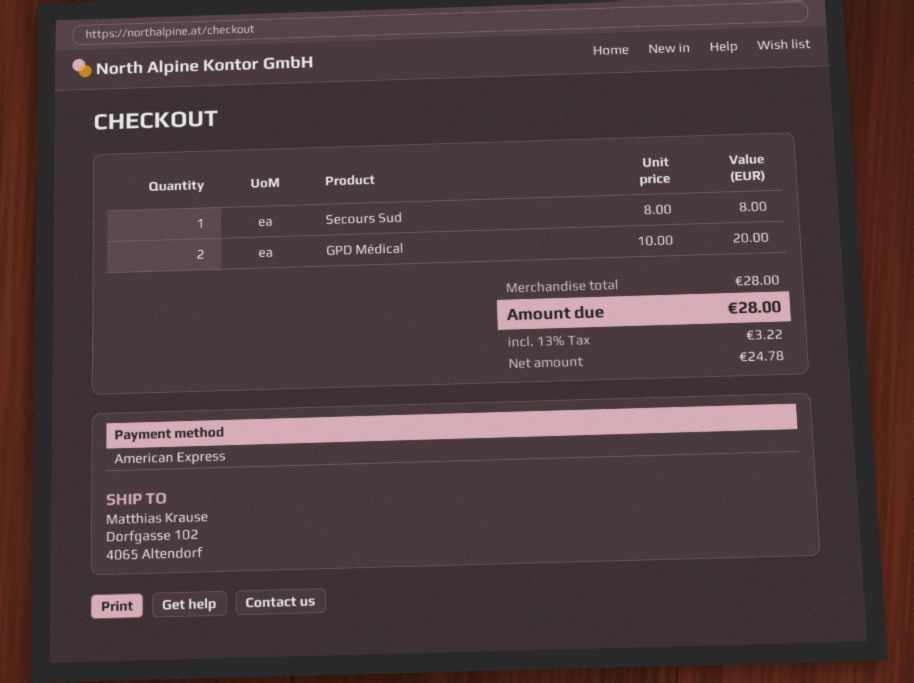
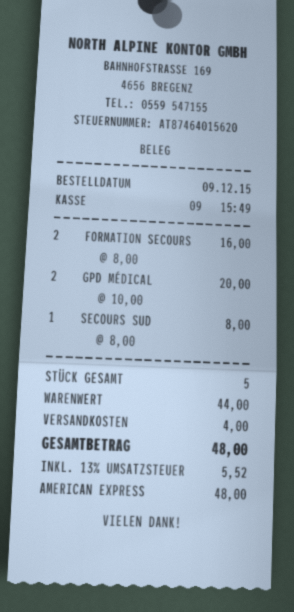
FORMATION SECOURS: none -> 2 x 8.00 = 16.00
subtotal: 28.00 -> 44.00
shipping: none -> 4.00
tax: 13% = 3.22 -> 13% = 5.52
total: 28.00 -> 48.00

